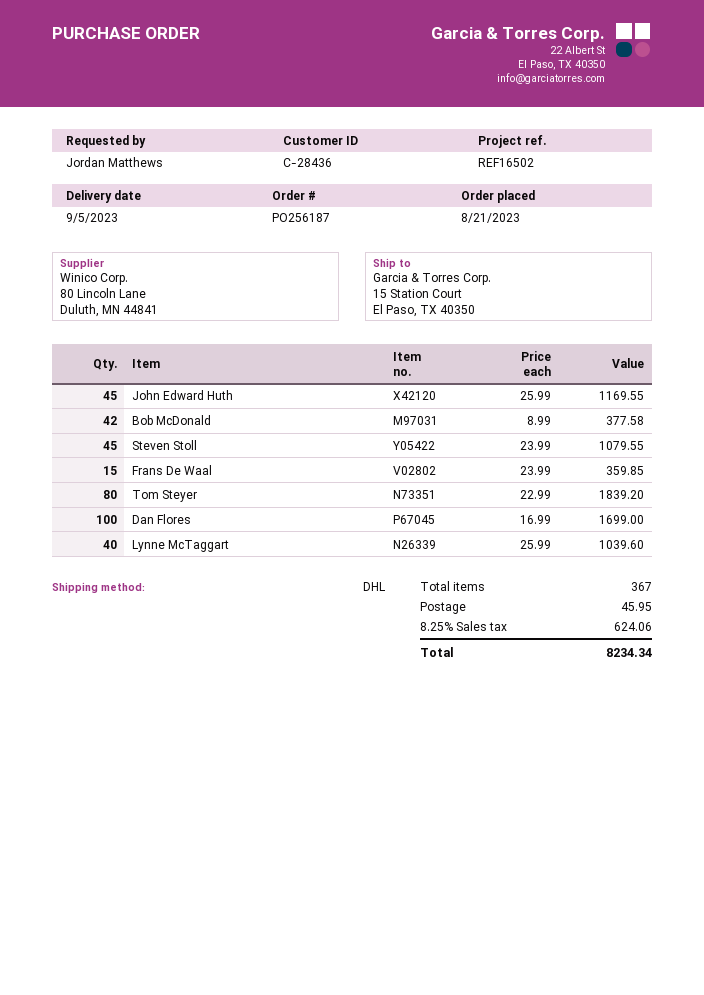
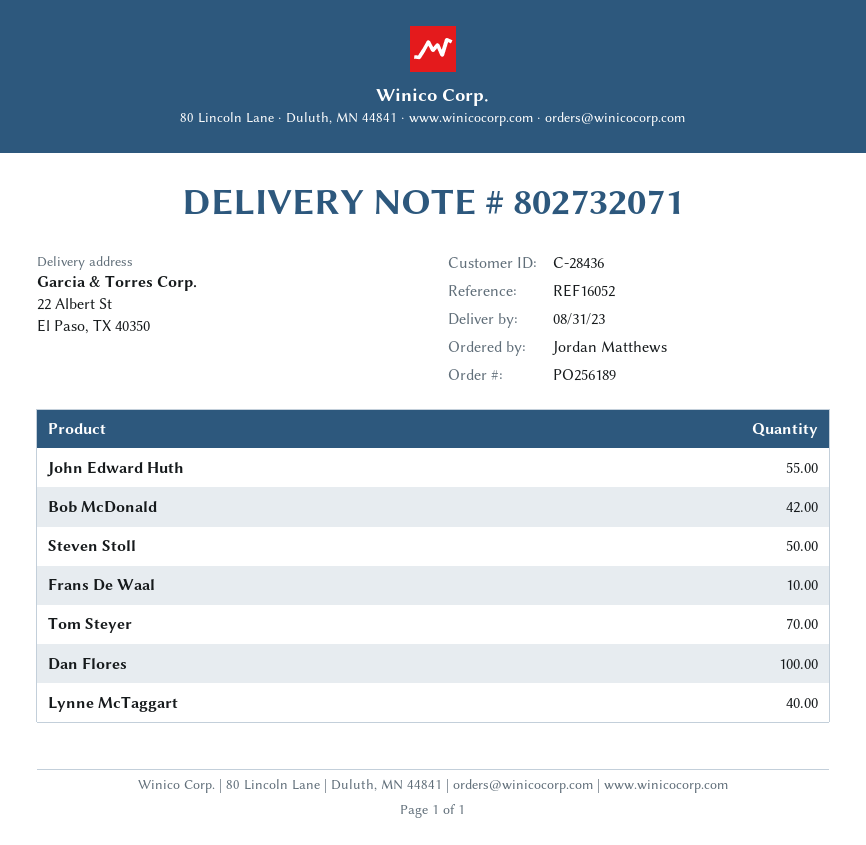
order number: PO256187 -> PO256189
delivery date: 2023-09-05 -> 2023-08-31
reference: REF16502 -> REF16052
ship to: 15 Station Court, El Paso, TX 40350 -> 22 Albert St, El Paso, TX 40350
John Edward Huth: 45 -> 55
Steven Stoll: 45 -> 50
Frans De Waal: 15 -> 10
Tom Steyer: 80 -> 70

